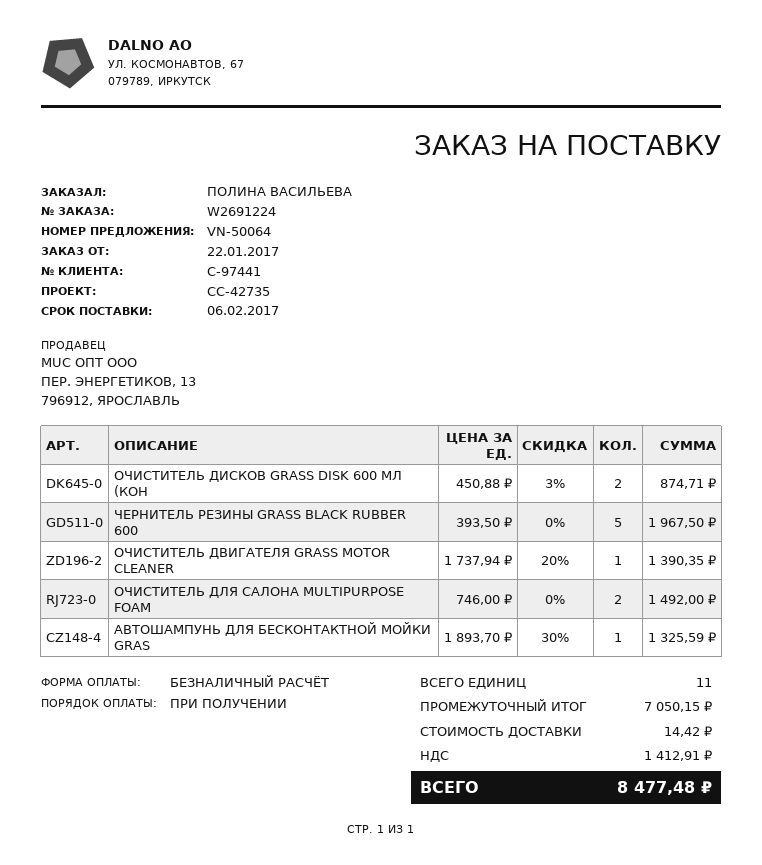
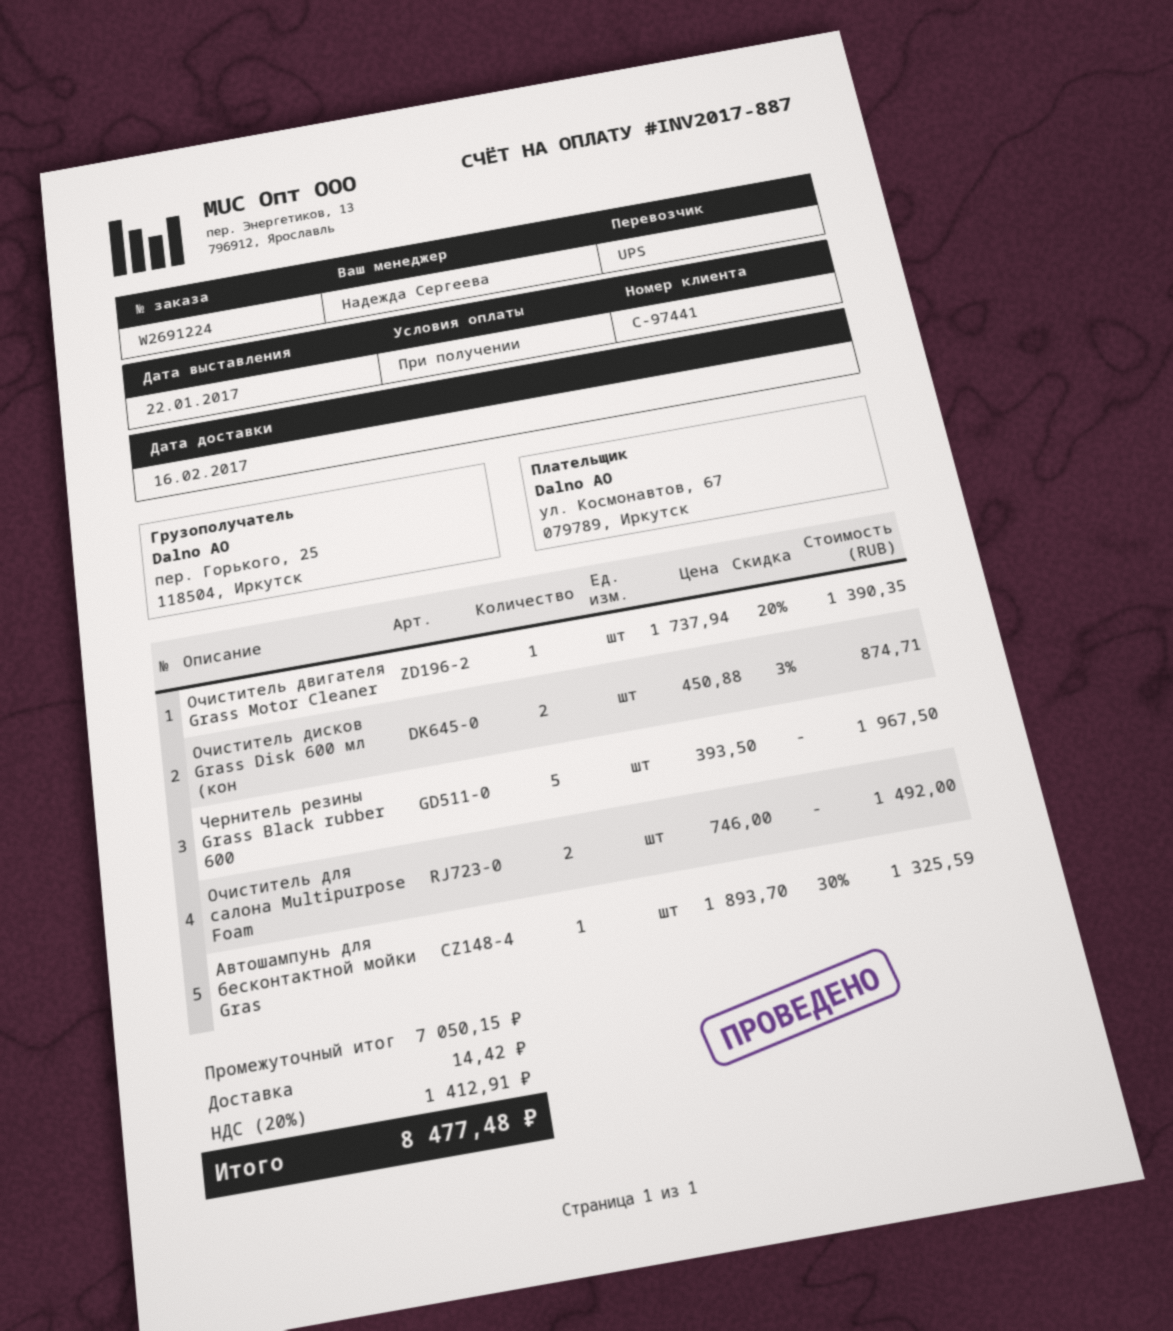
delivery date: 2017-02-06 -> 2017-02-16

